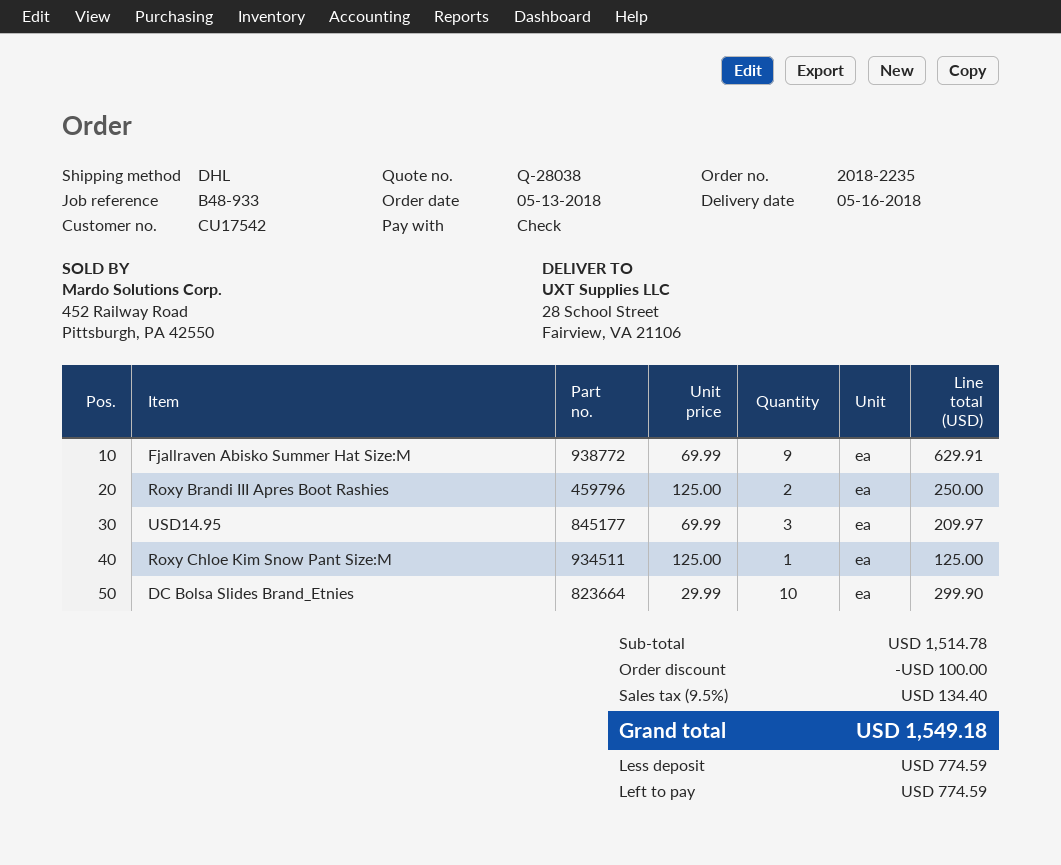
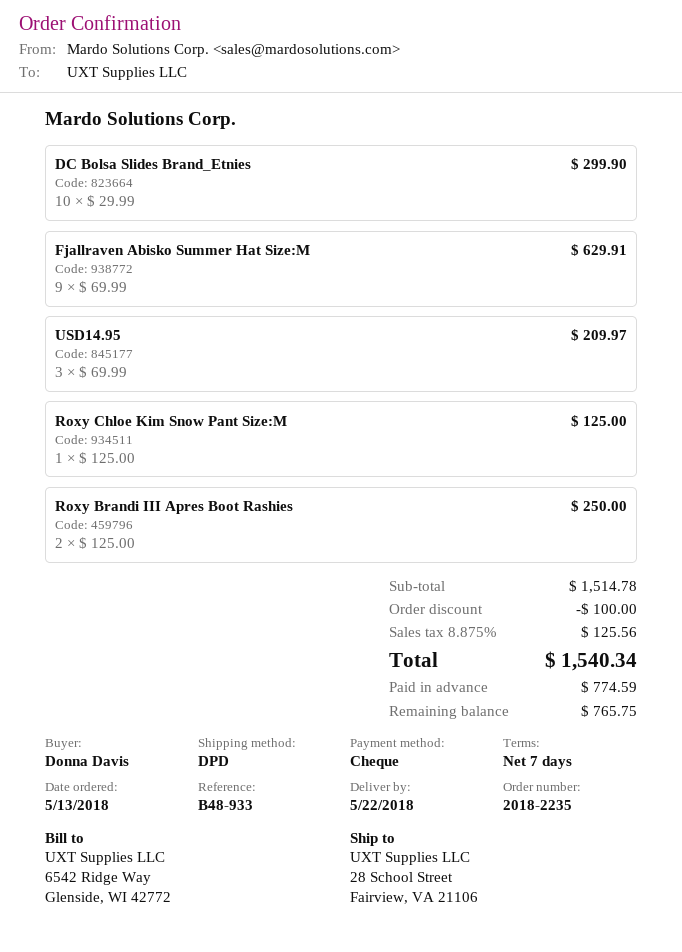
delivery date: 2018-05-16 -> 2018-05-22
shipping method: DHL -> DPD
tax: 9.5% = 134.40 -> 8.875% = 125.56
total: 1549.18 -> 1540.34
balance: 774.59 -> 765.75

